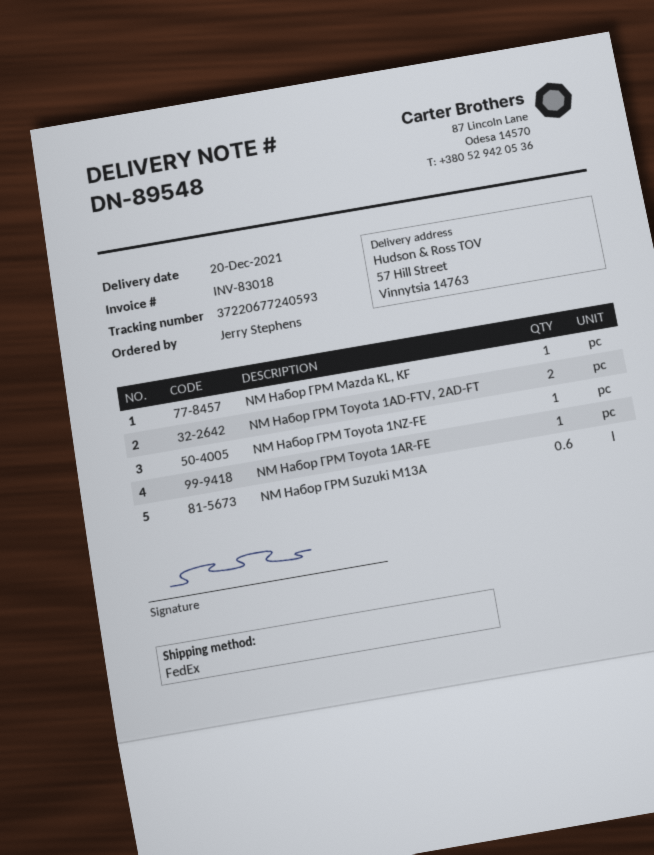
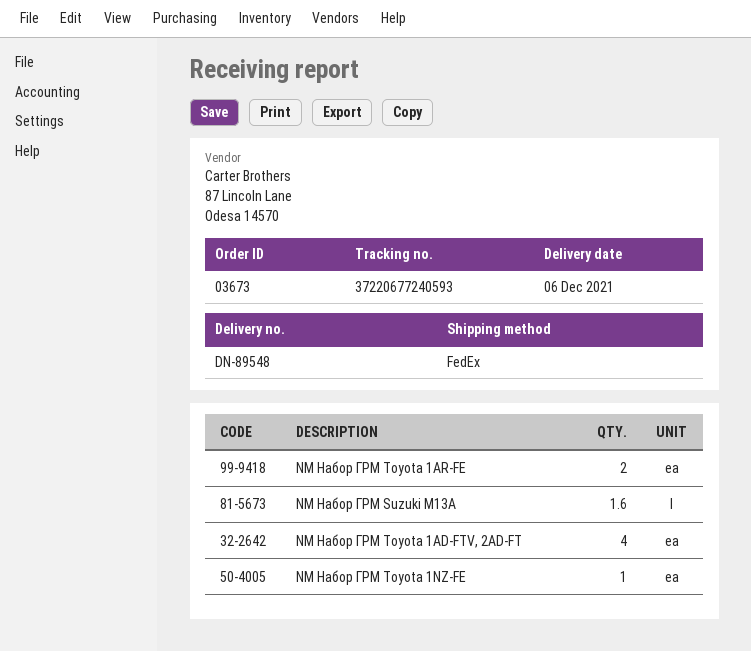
delivery date: 2021-12-20 -> 2021-12-06
NM Набор ГРМ Mazda KL, KF: 1 -> none
NM Набор ГРМ Toyota 1AD-FTV, 2AD-FT: 2 -> 4
NM Набор ГРМ Toyota 1AR-FE: 1 -> 2
NM Набор ГРМ Suzuki M13A: 0.6 -> 1.6

